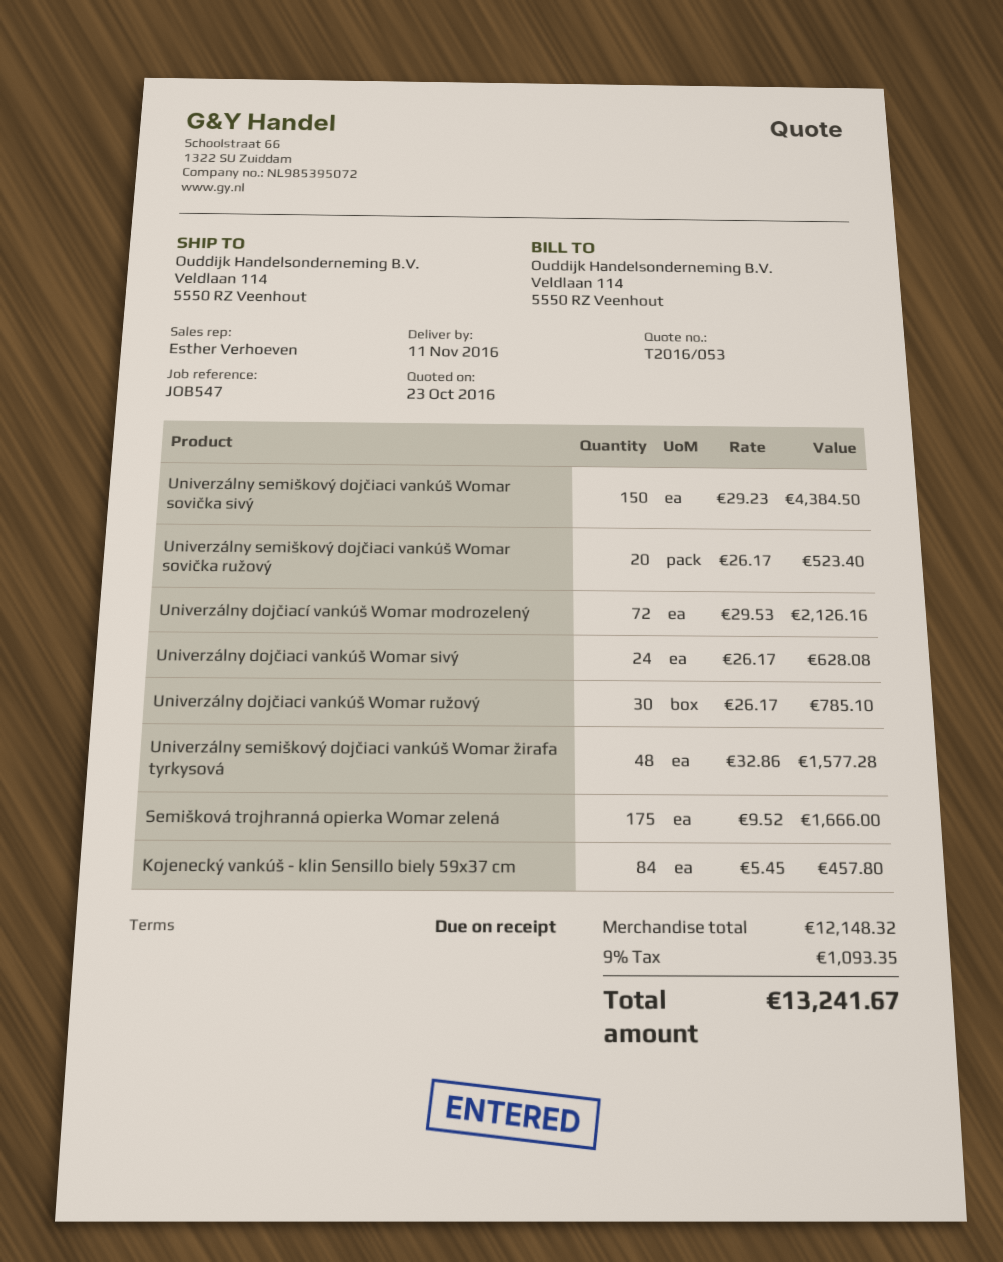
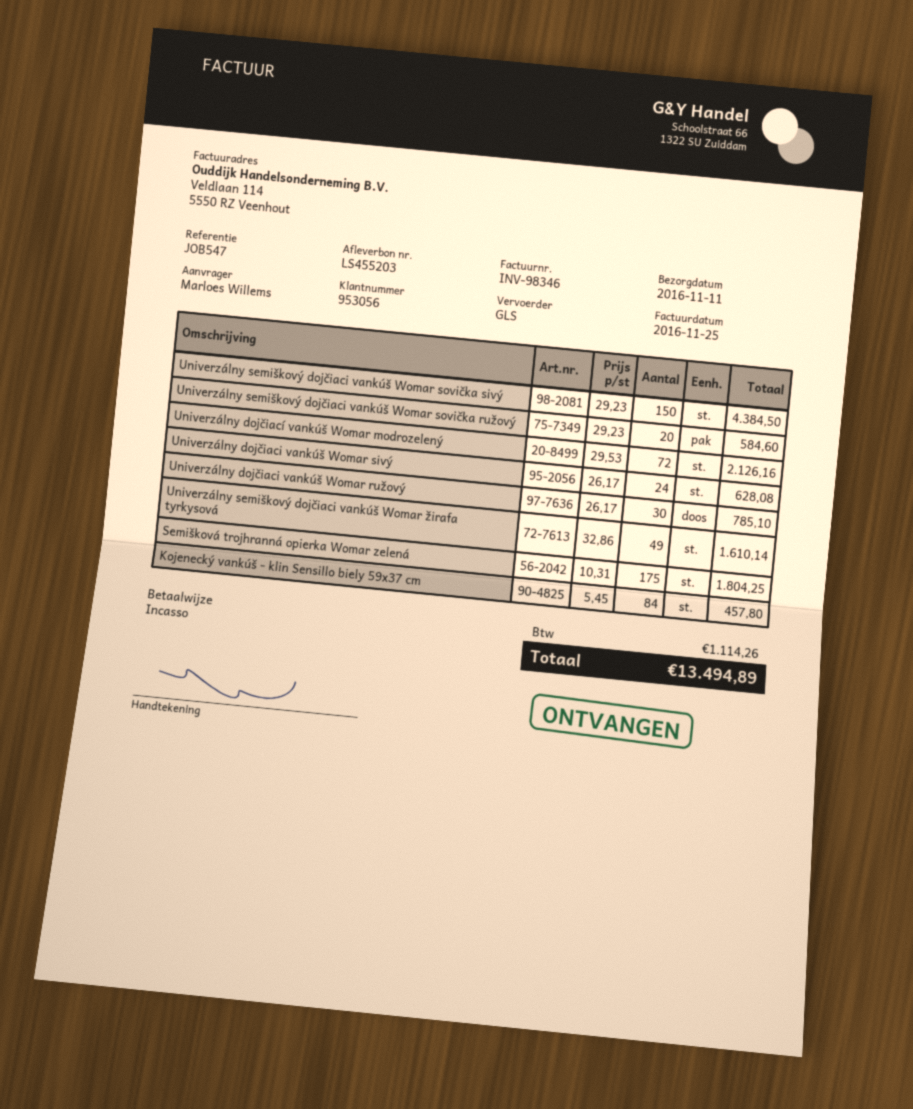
Univerzálny semiškový dojčiaci vankúš Womar sovička ružový: 20 x 26.17 = 523.40 -> 20 x 29.23 = 584.60
Univerzálny semiškový dojčiaci vankúš Womar žirafa tyrkysová: 48 x 32.86 = 1577.28 -> 49 x 32.86 = 1610.14
Semišková trojhranná opierka Womar zelená: 175 x 9.52 = 1666.00 -> 175 x 10.31 = 1804.25
tax: 1093.35 -> 1114.26
total: 13241.67 -> 13494.89

